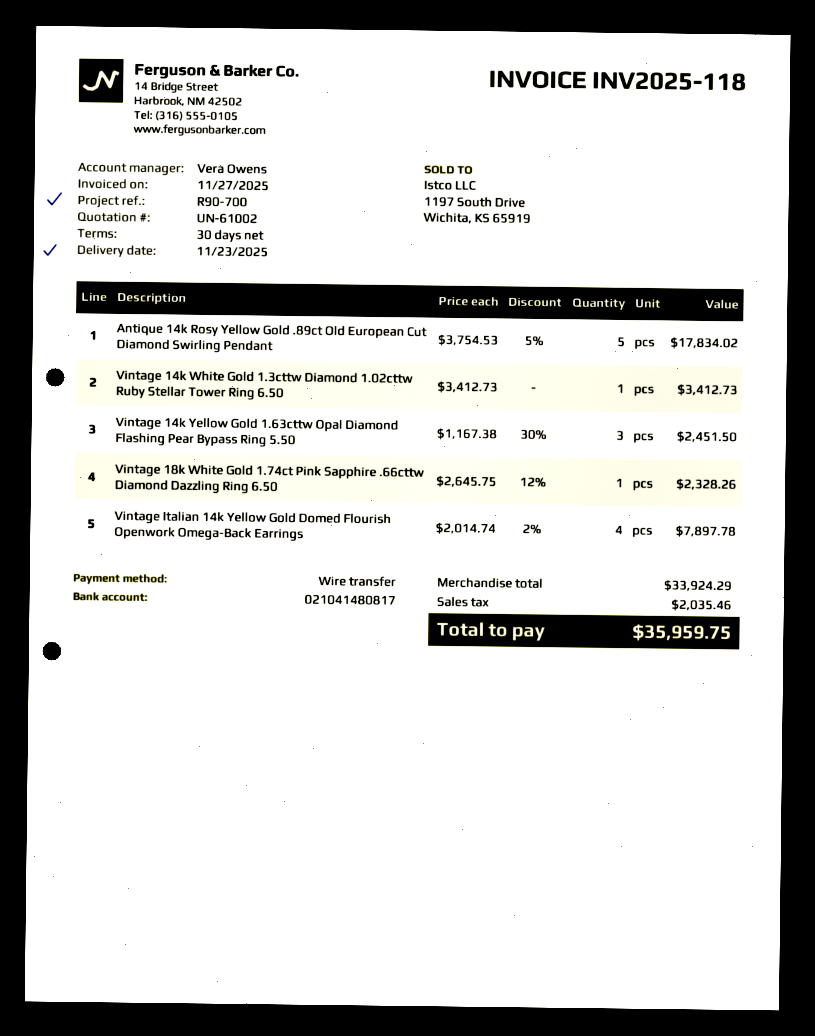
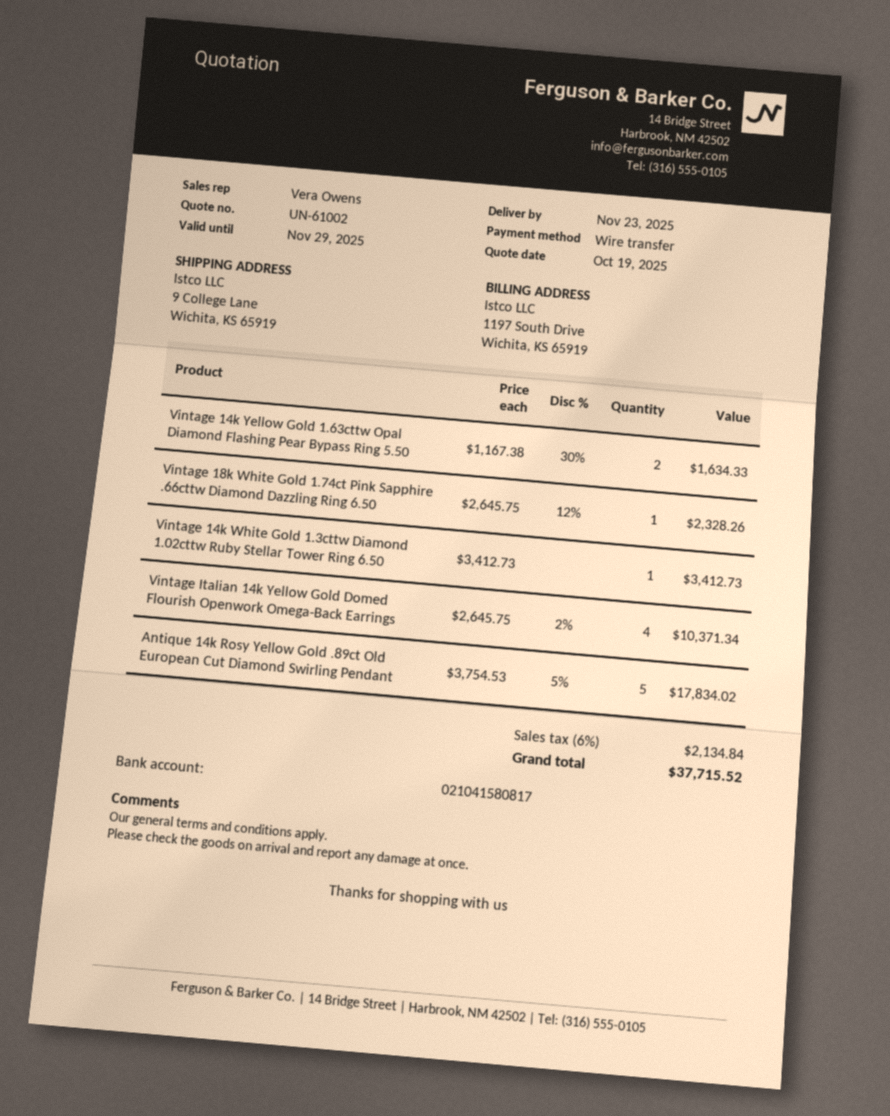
bank account: 021041480817 -> 021041580817
Vintage 14k Yellow Gold 1.63cttw Opal Diamond Flashing Pear Bypass Ring 5.50: 3 x 1167.38 - 30% = 2451.50 -> 2 x 1167.38 - 30% = 1634.33
Vintage Italian 14k Yellow Gold Domed Flourish Openwork Omega-Back Earrings: 4 x 2014.74 - 2% = 7897.78 -> 4 x 2645.75 - 2% = 10371.34
tax: 2035.46 -> 2134.84
total: 35959.75 -> 37715.52

